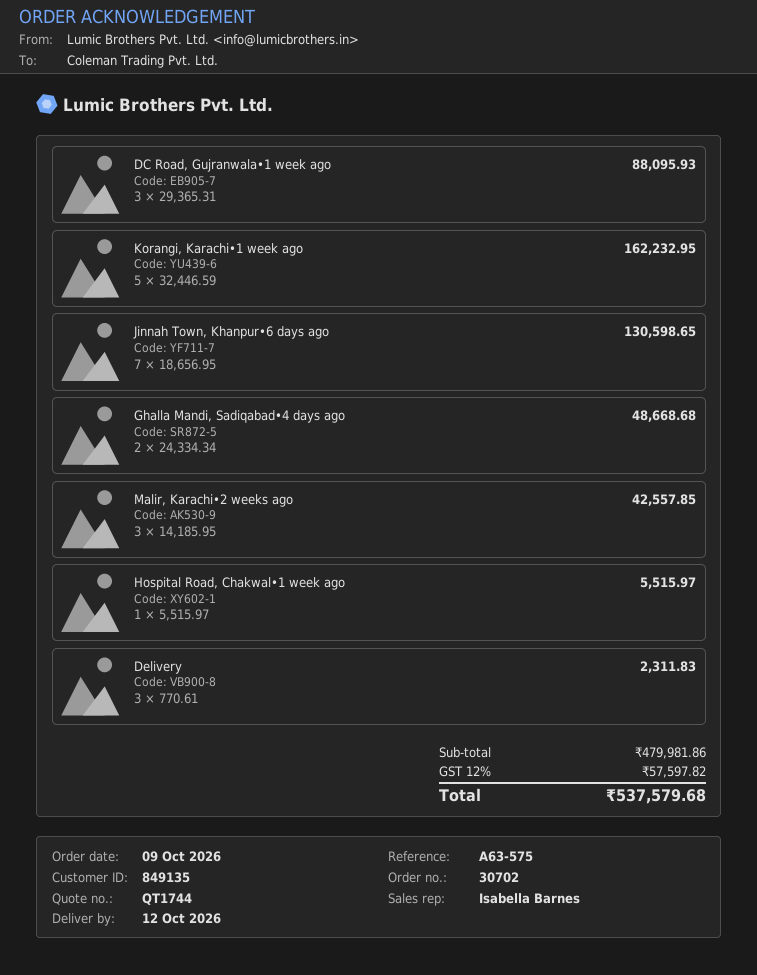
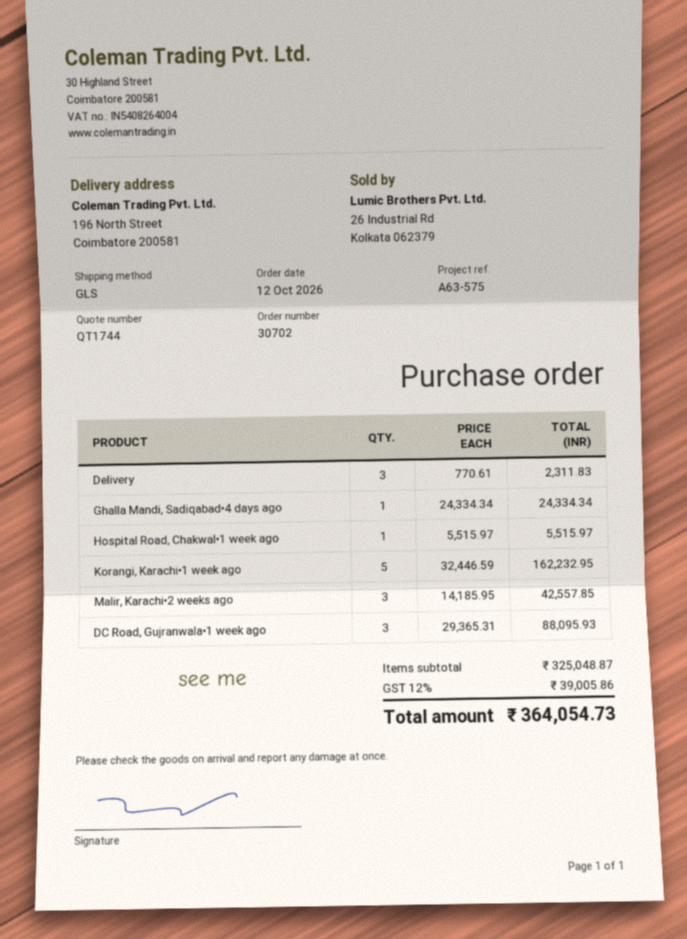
order date: 2026-10-09 -> 2026-10-12
Jinnah Town, Khanpur•6 days ago: 7 x 18656.95 = 130598.65 -> none
Ghalla Mandi, Sadiqabad•4 days ago: 2 x 24334.34 = 48668.68 -> 1 x 24334.34 = 24334.34
subtotal: 479981.86 -> 325048.87
tax: 12% = 57597.82 -> 12% = 39005.86
total: 537579.68 -> 364054.73

